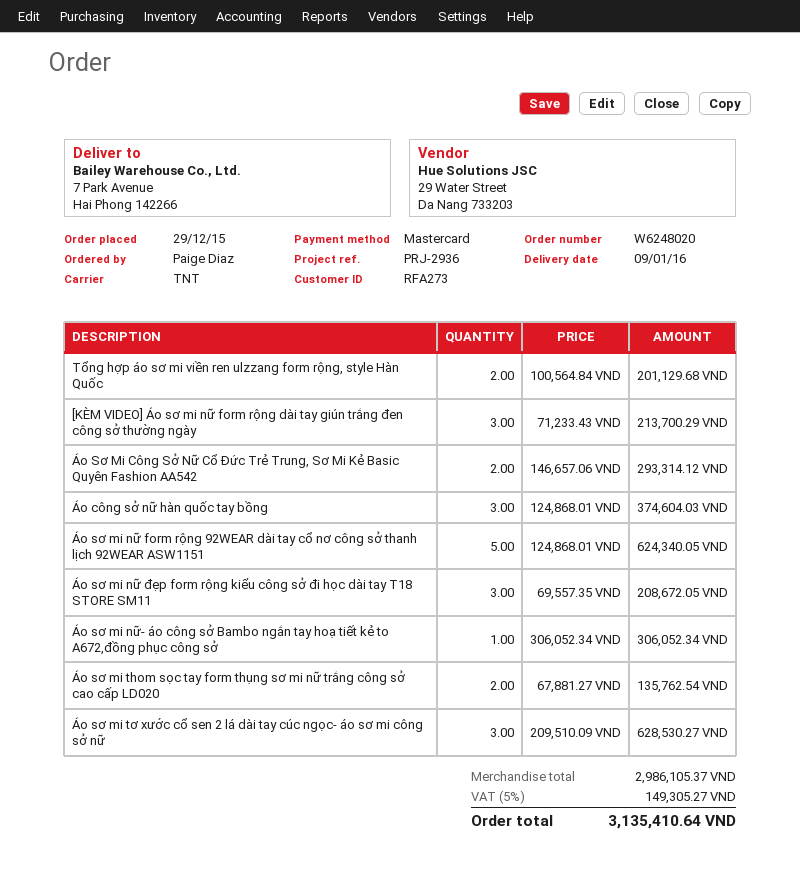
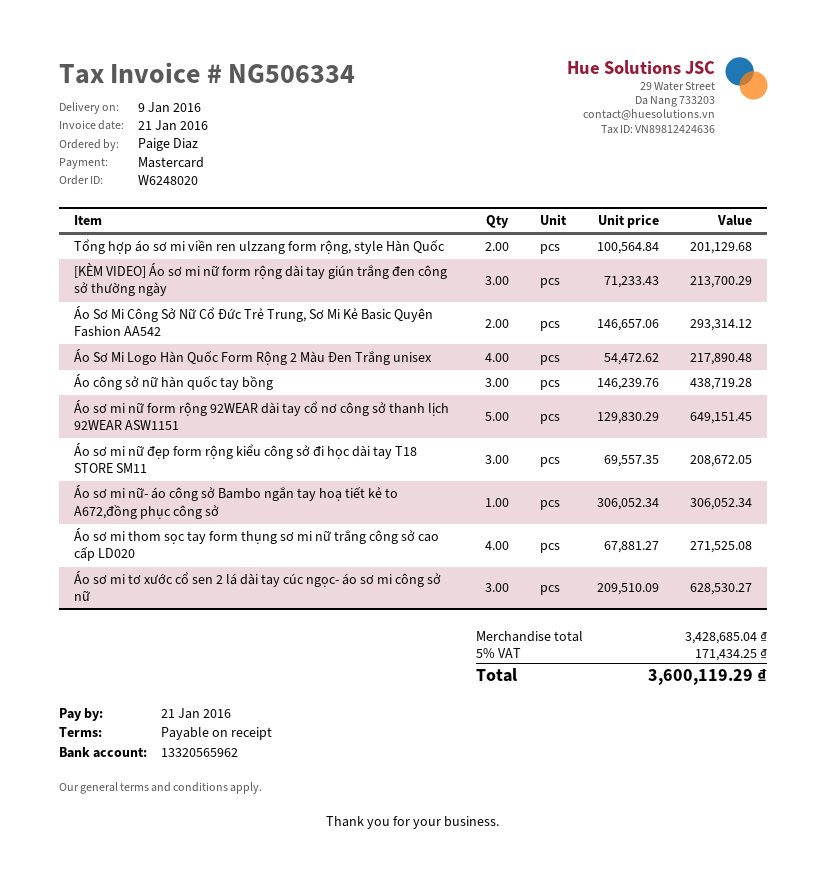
Áo công sở nữ hàn quốc tay bồng: 3 x 124868.01 = 374604.03 -> 3 x 146239.76 = 438719.28
Áo sơ mi nữ form rộng 92WEAR dài tay cổ nơ công sở thanh lịch 92WEAR ASW1151: 5 x 124868.01 = 624340.05 -> 5 x 129830.29 = 649151.45
Áo sơ mi thom sọc tay form thụng sơ mi nữ trắng công sở cao cấp LD020: 2 x 67881.27 = 135762.54 -> 4 x 67881.27 = 271525.08
Áo Sơ Mi Logo Hàn Quốc Form Rộng 2 Màu Đen Trắng unisex: none -> 4 x 54472.62 = 217890.48
subtotal: 2986105.37 -> 3428685.04
tax: 5% = 149305.27 -> 5% = 171434.25
total: 3135410.64 -> 3600119.29

